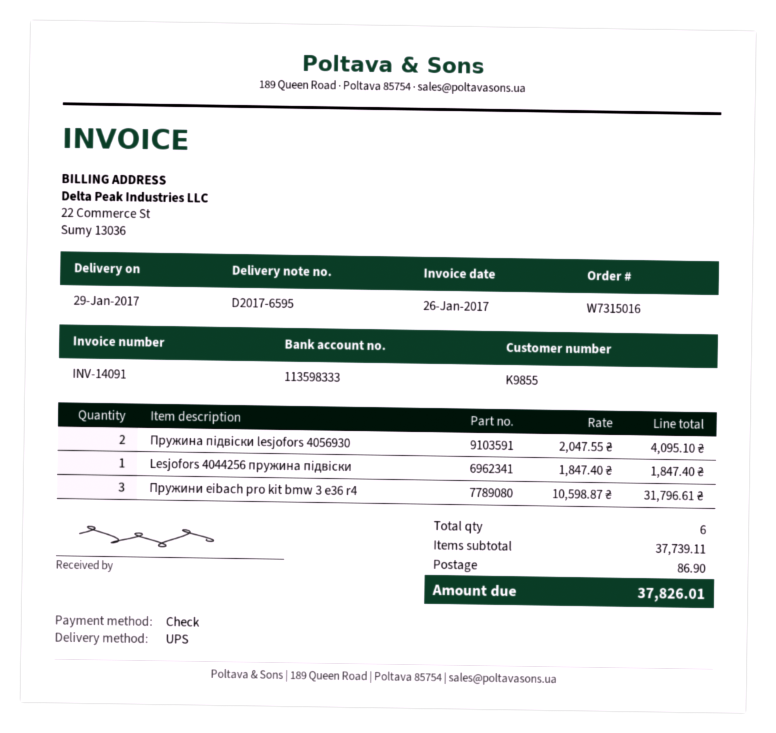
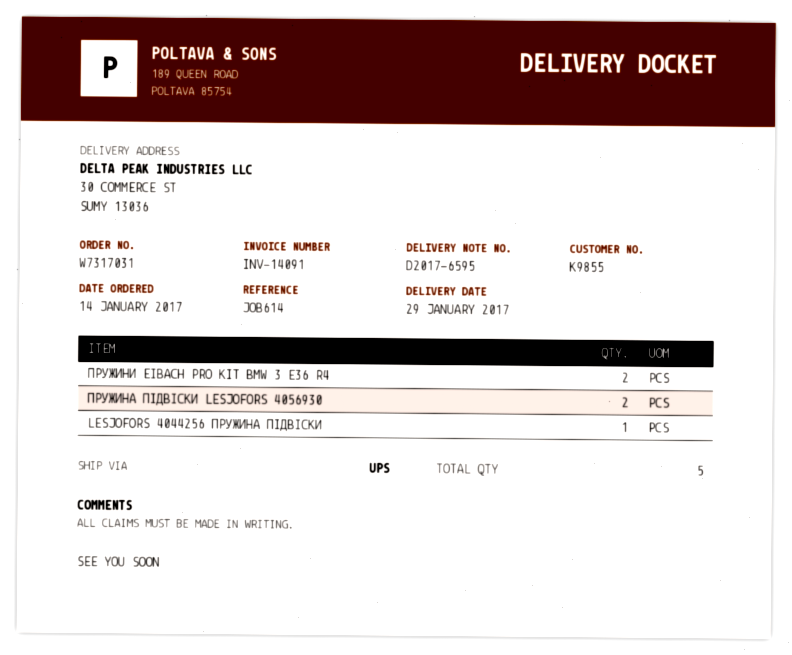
order number: W7315016 -> W7317031
Пружини eibach pro kit bmw 3 e36 r4: 3 -> 2
total quantity: 6 -> 5

